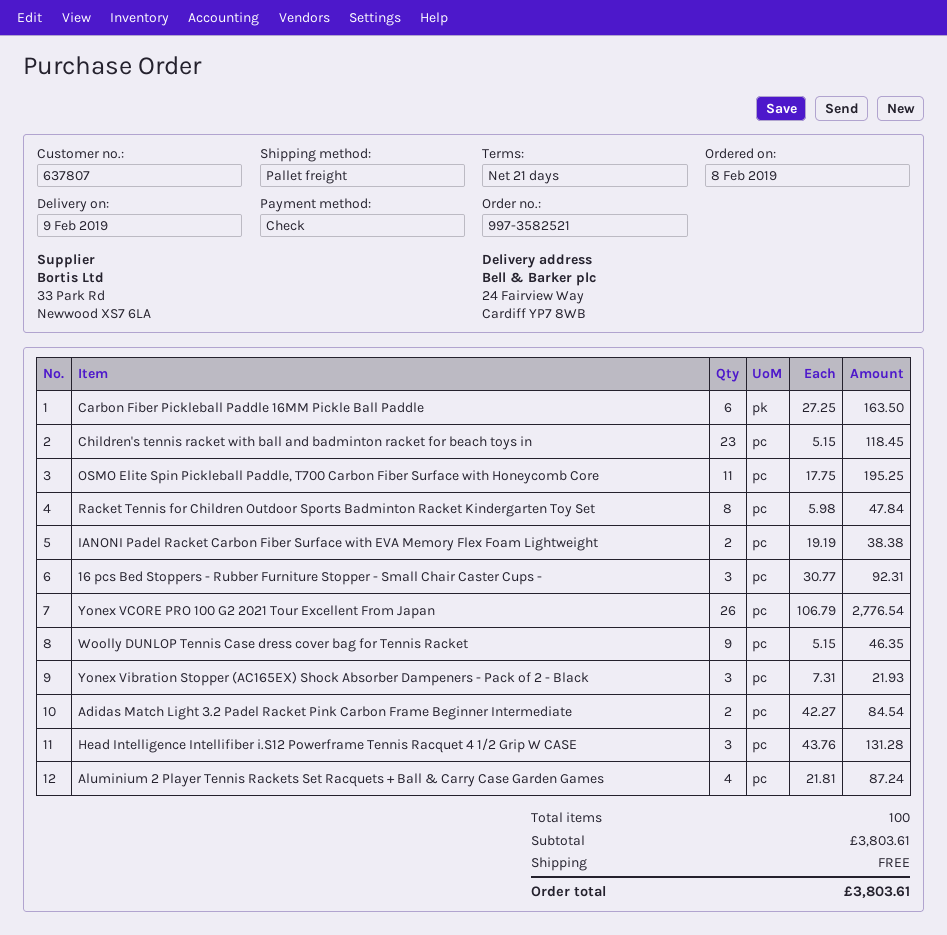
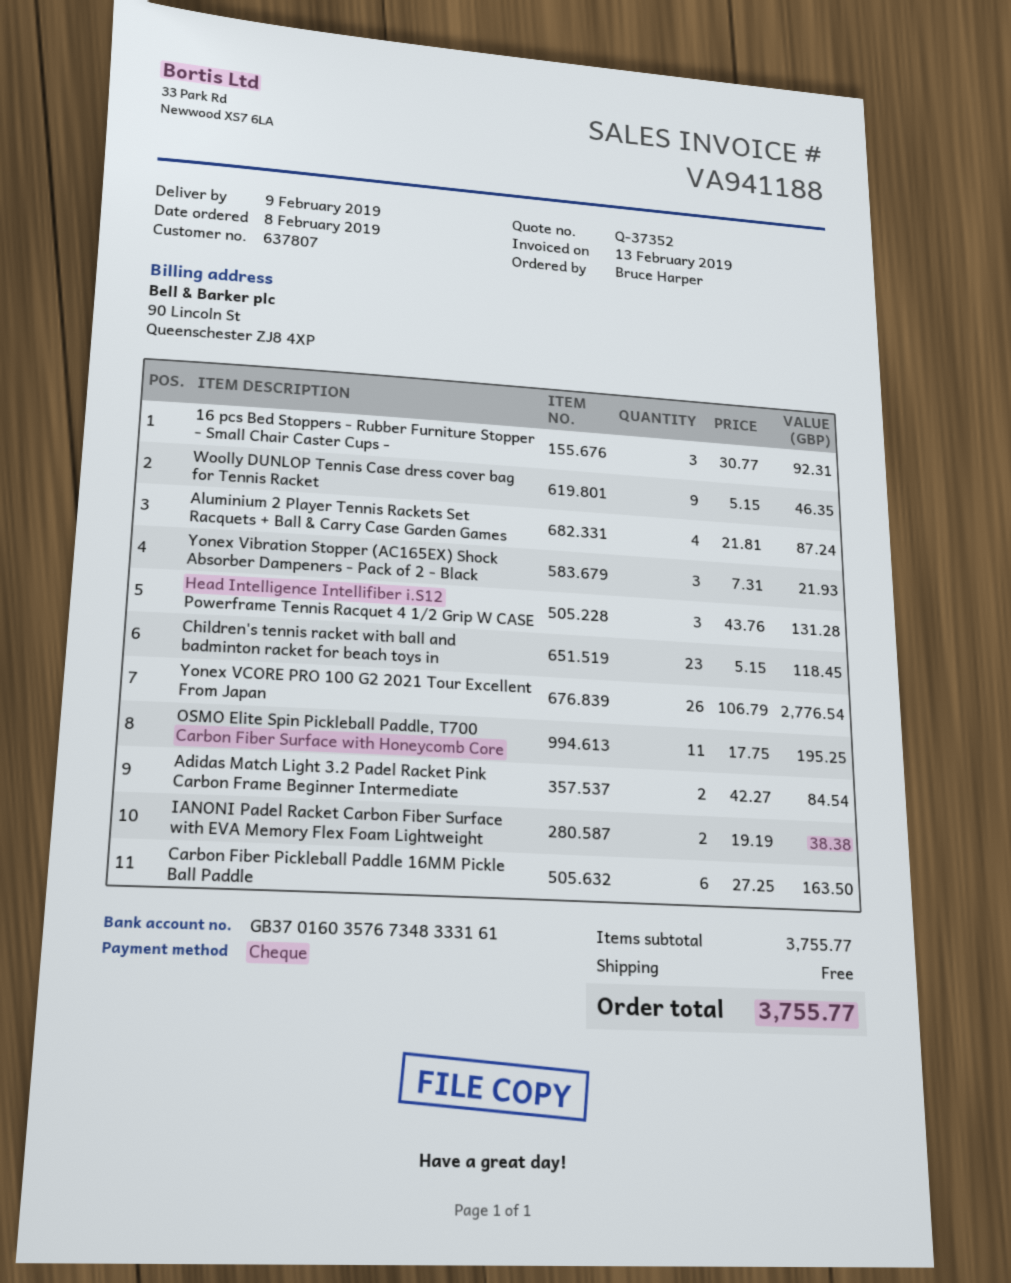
Racket Tennis for Children Outdoor Sports Badminton Racket Kindergarten Toy Set: 8 x 5.98 = 47.84 -> none
subtotal: 3803.61 -> 3755.77
total: 3803.61 -> 3755.77

